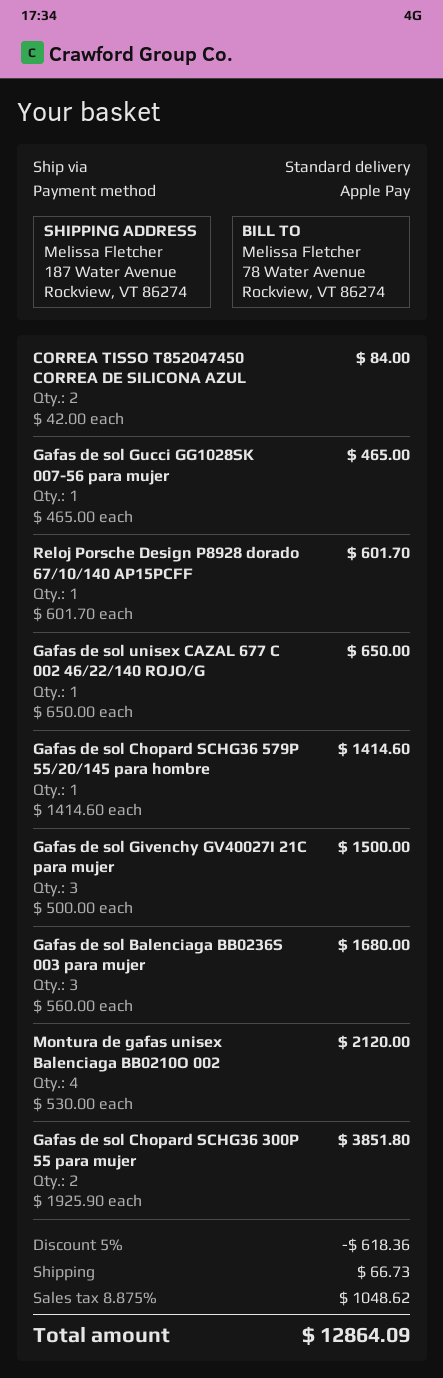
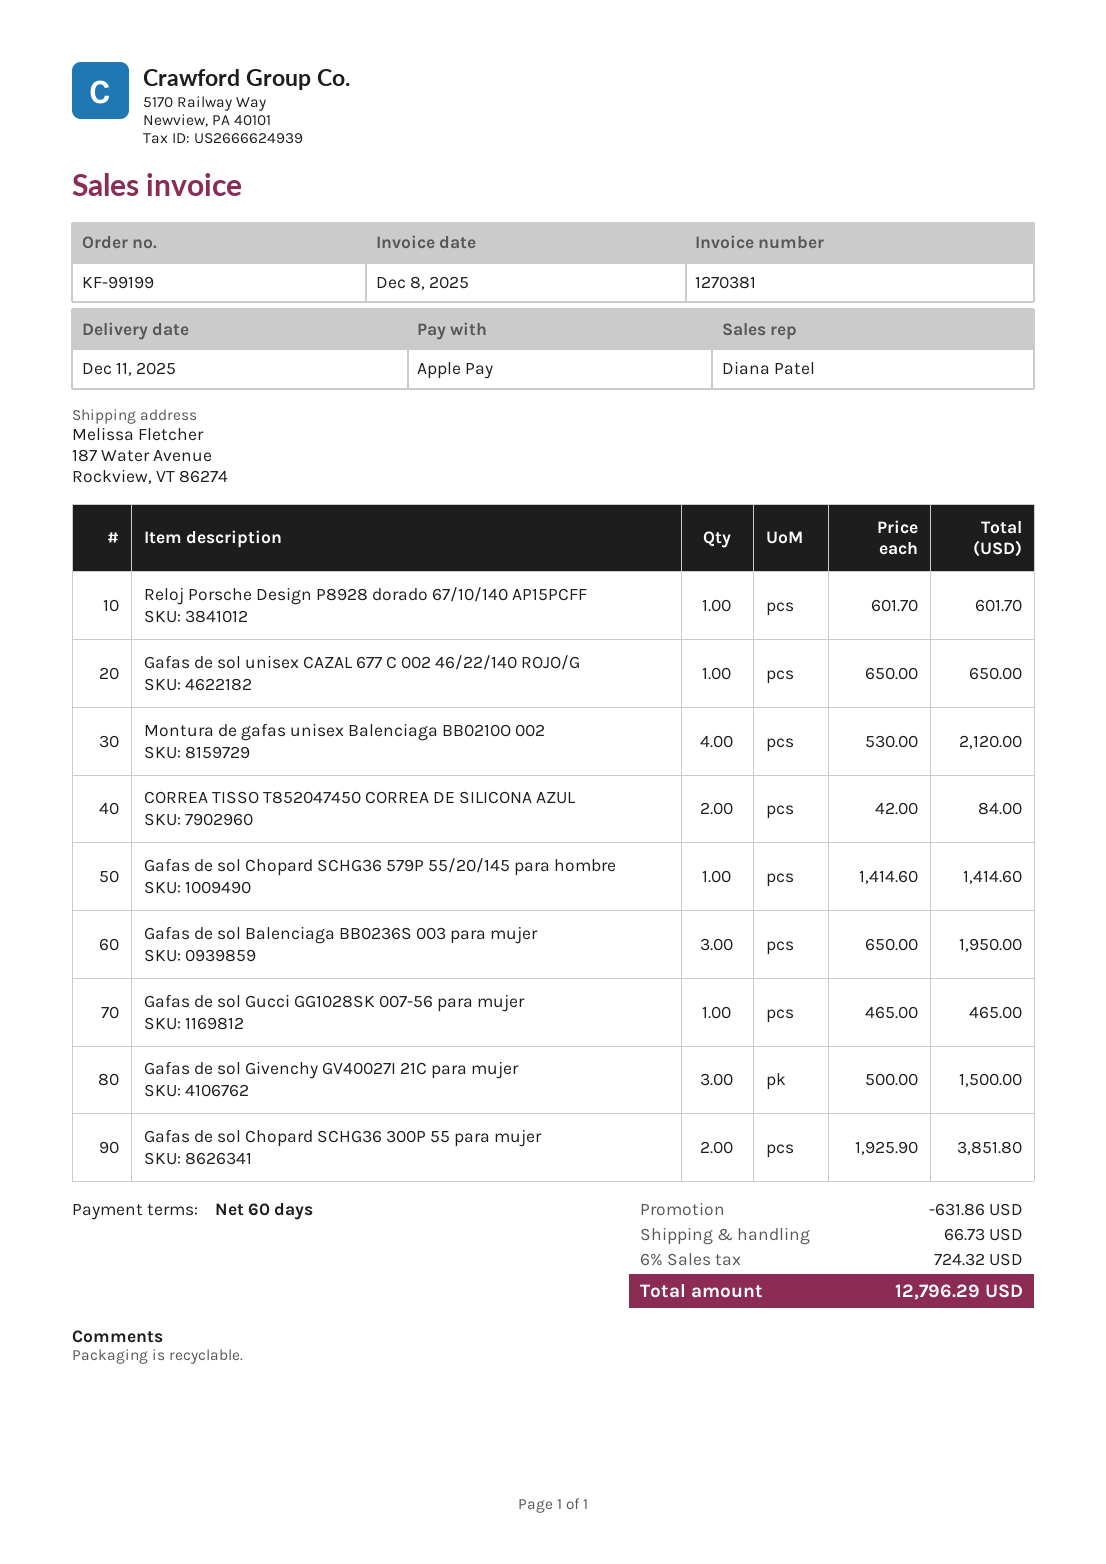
Gafas de sol Balenciaga BB0236S 003 para mujer: 3 x 560.00 = 1680.00 -> 3 x 650.00 = 1950.00
discount: 618.36 -> 631.86
tax: 8.875% = 1048.62 -> 6% = 724.32
total: 12864.09 -> 12796.29

